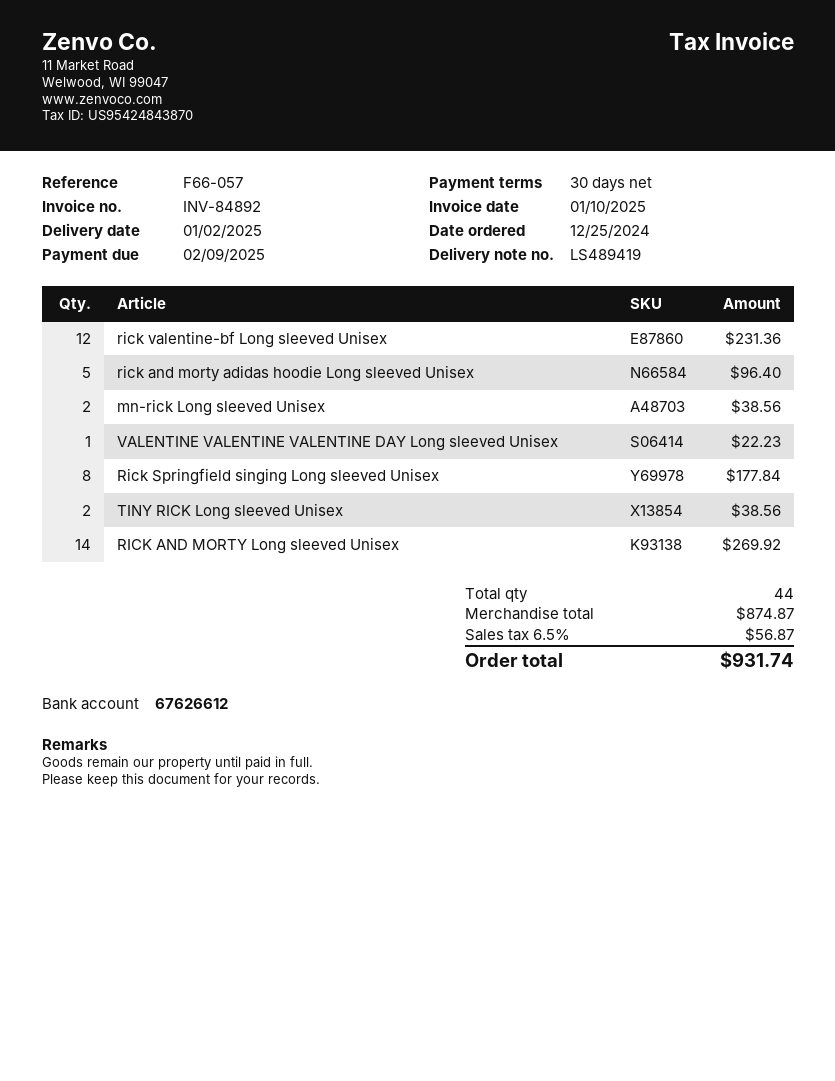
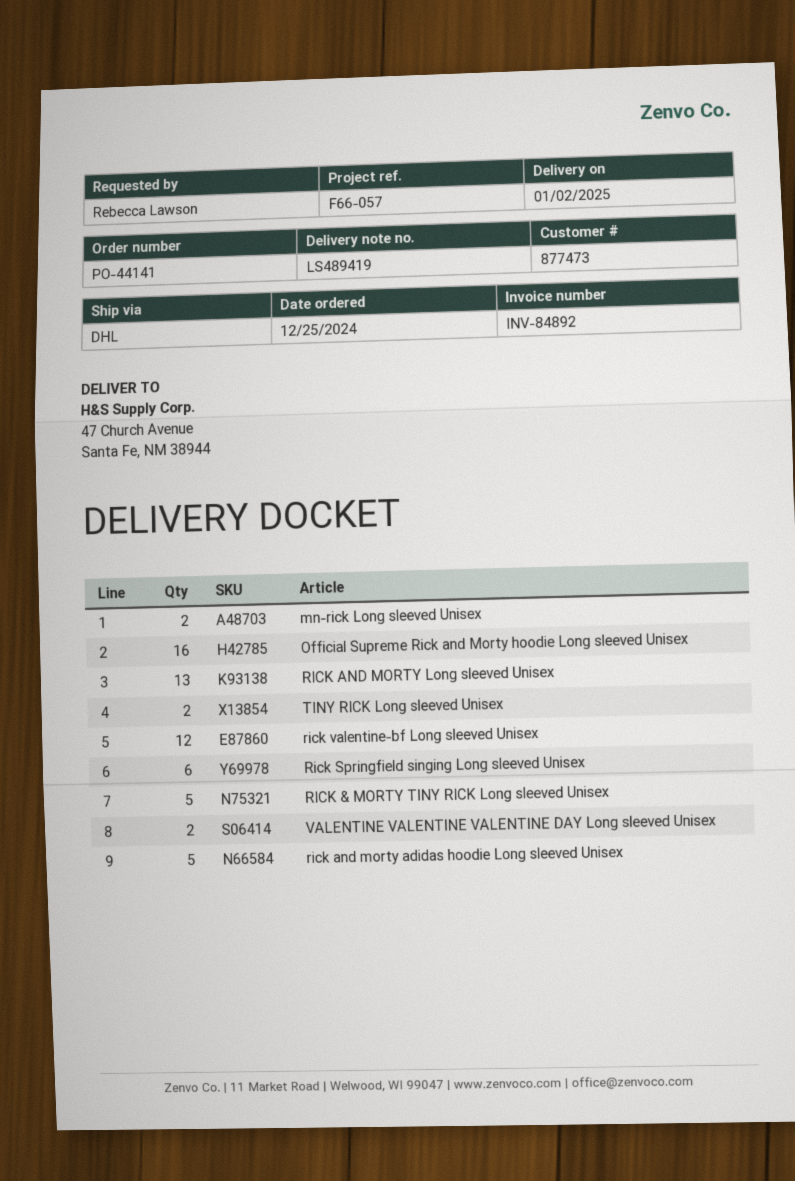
VALENTINE VALENTINE VALENTINE DAY Long sleeved Unisex: 1 -> 2
Rick Springfield singing Long sleeved Unisex: 8 -> 6
RICK AND MORTY Long sleeved Unisex: 14 -> 13
Official Supreme Rick and Morty hoodie Long sleeved Unisex: none -> 16
RICK & MORTY TINY RICK Long sleeved Unisex: none -> 5

